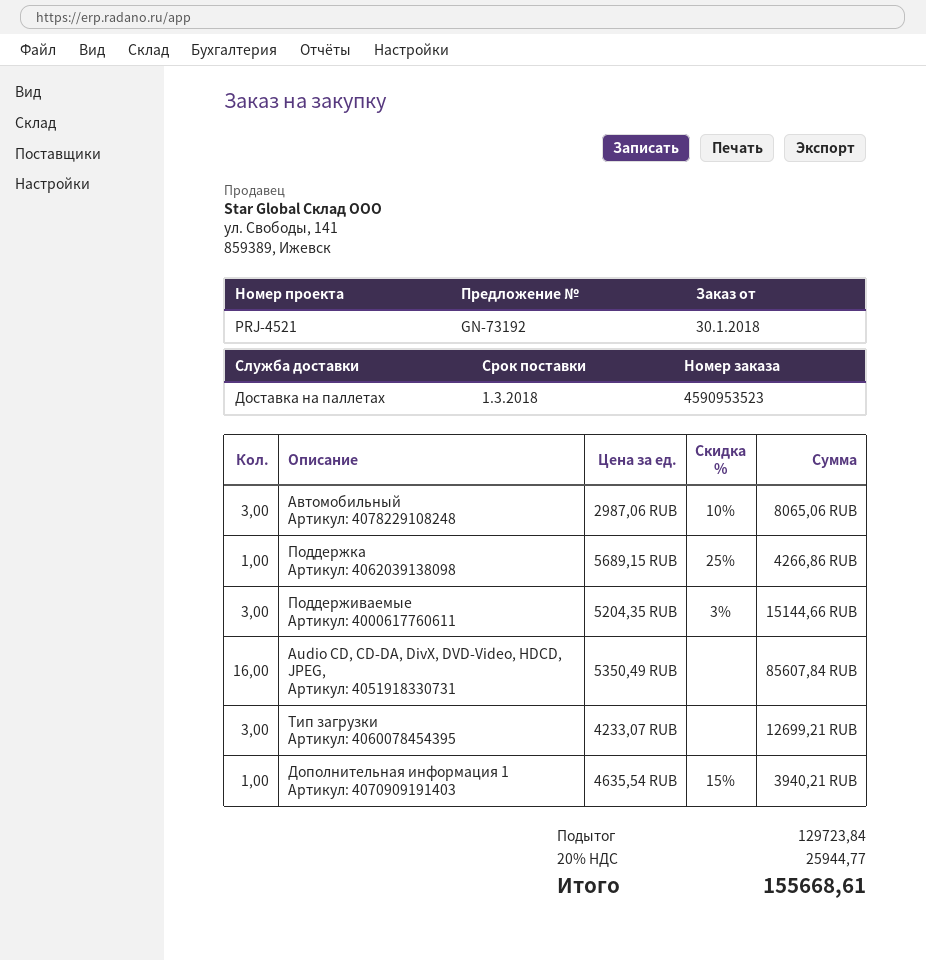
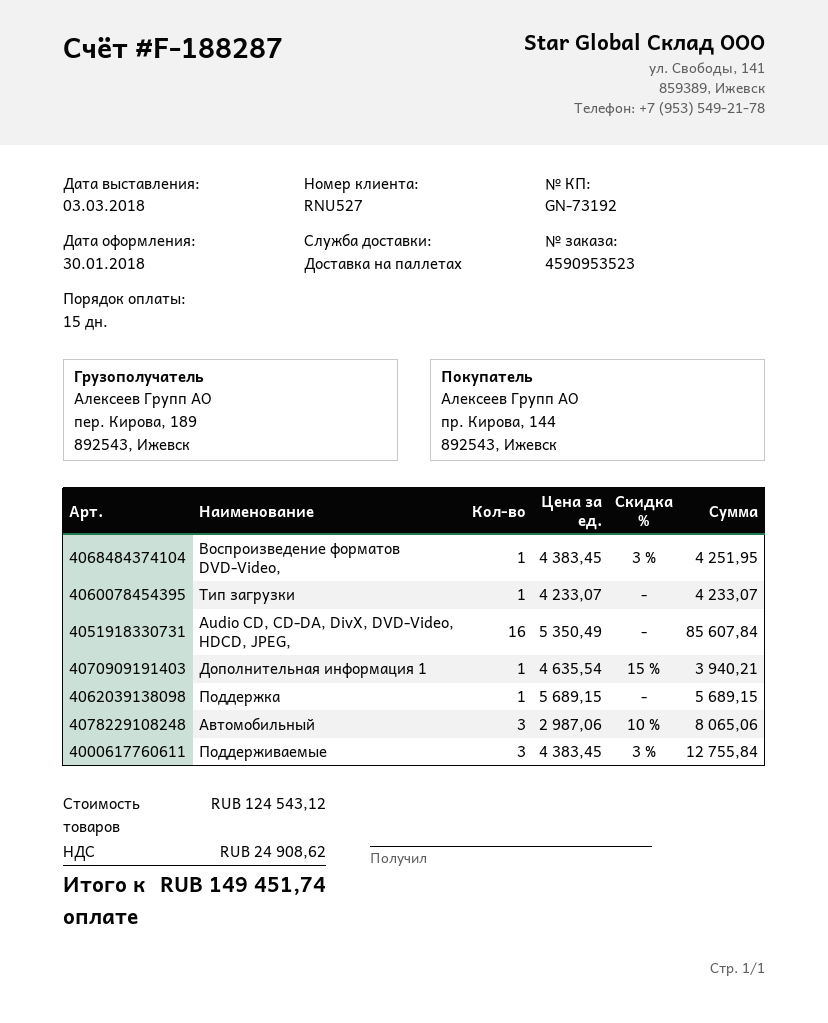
Поддержка: 1 x 5689.15 - 25% = 4266.86 -> 1 x 5689.15 = 5689.15
Поддерживаемые: 3 x 5204.35 - 3% = 15144.66 -> 3 x 4383.45 - 3% = 12755.84
Тип загрузки: 3 x 4233.07 = 12699.21 -> 1 x 4233.07 = 4233.07
Воспроизведение форматов DVD-Video,: none -> 1 x 4383.45 - 3% = 4251.95
subtotal: 129723.84 -> 124543.12
tax: 25944.77 -> 24908.62
total: 155668.61 -> 149451.74

